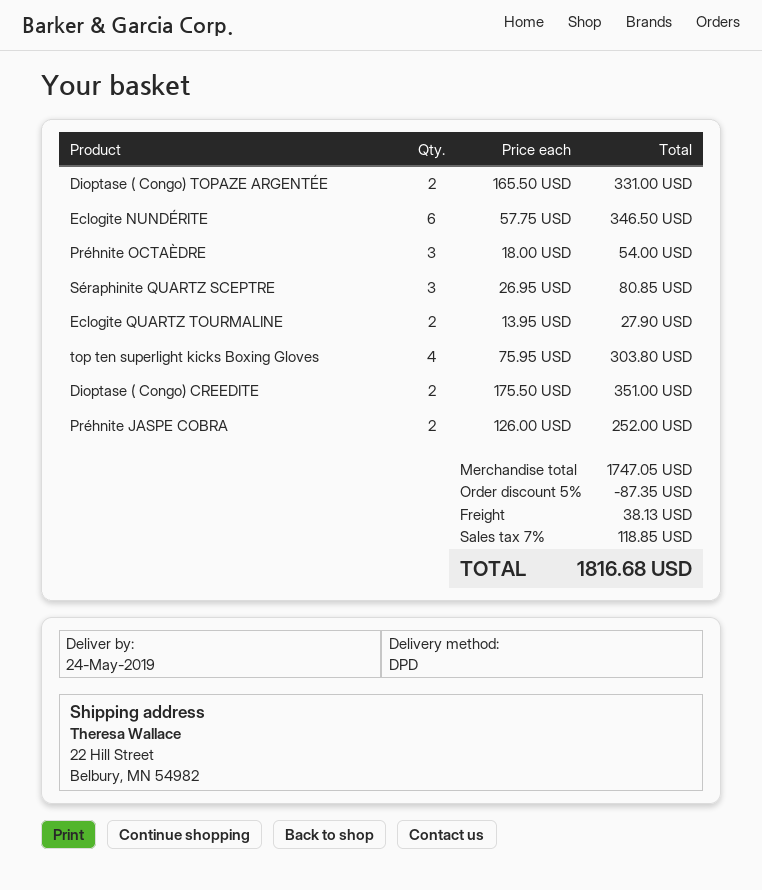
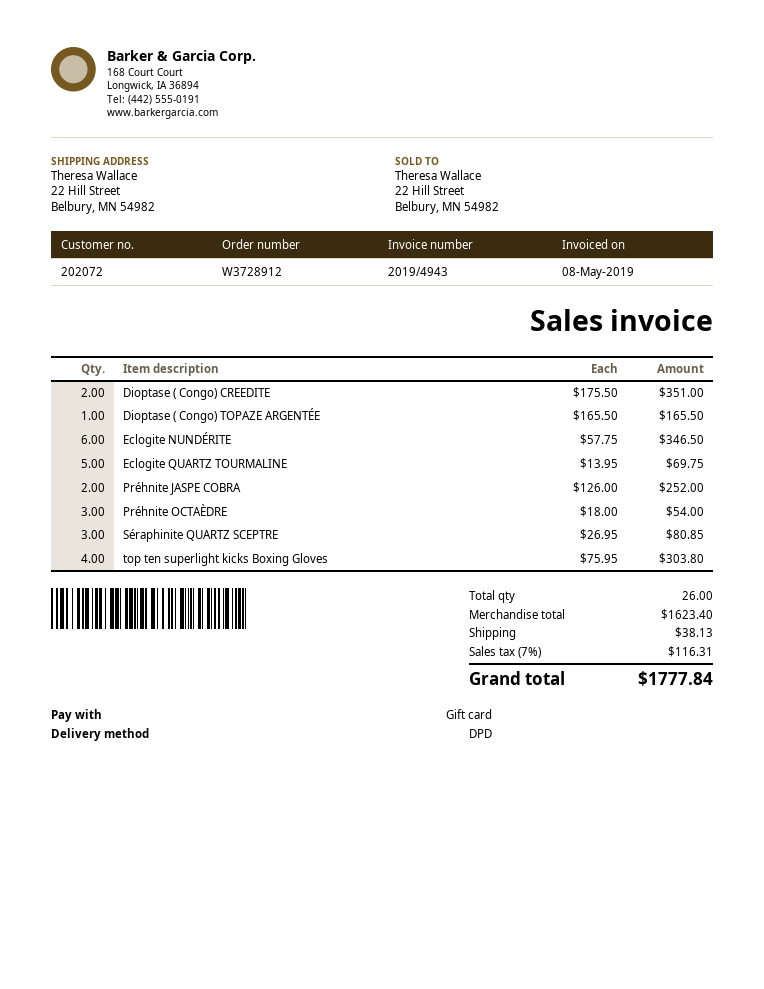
Dioptase ( Congo) TOPAZE ARGENTÉE: 2 x 165.50 = 331.00 -> 1 x 165.50 = 165.50
Eclogite QUARTZ TOURMALINE: 2 x 13.95 = 27.90 -> 5 x 13.95 = 69.75
subtotal: 1747.05 -> 1623.40
discount: 5% = 87.35 -> none
tax: 7% = 118.85 -> 7% = 116.31
total: 1816.68 -> 1777.84

